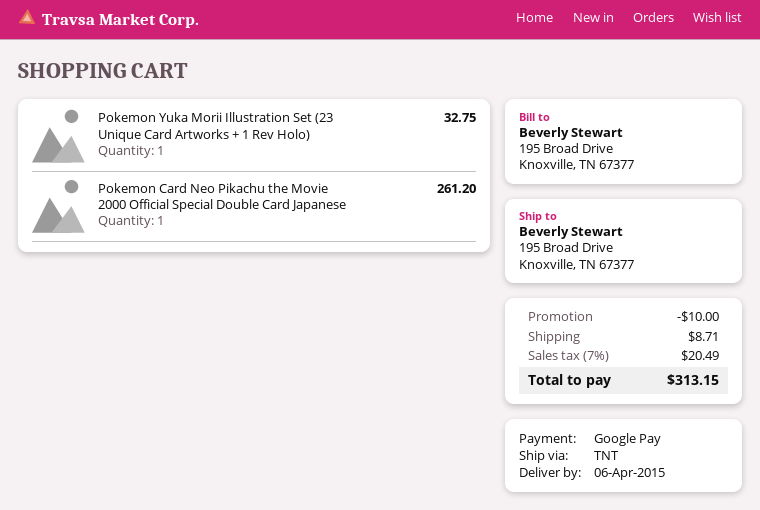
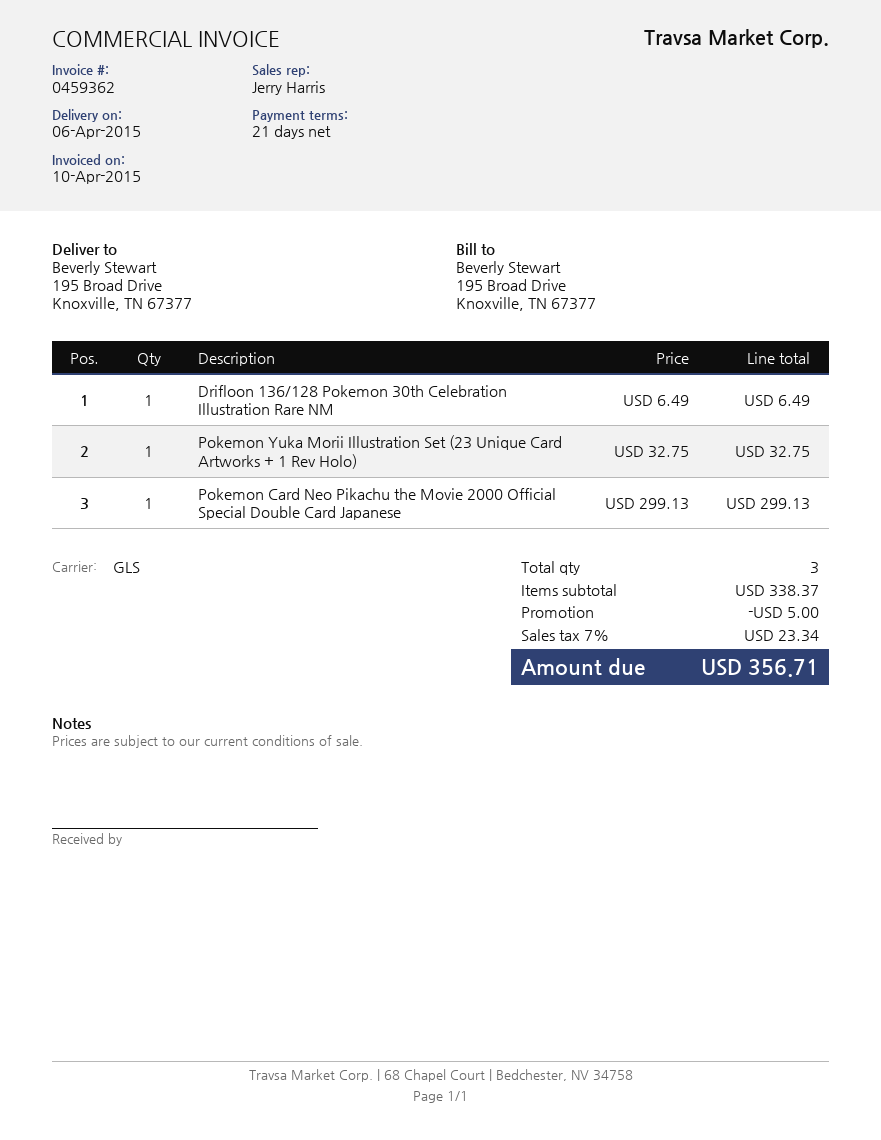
shipping method: TNT -> GLS
Pokemon Card Neo Pikachu the Movie 2000 Official Special Double Card Japanese: 1 for 261.20 -> 1 for 299.13
Drifloon 136/128 Pokemon 30th Celebration Illustration Rare NM: none -> 1 for 6.49
discount: 10.00 -> 5.00
shipping: 8.71 -> none
tax: 7% = 20.49 -> 7% = 23.34
total: 313.15 -> 356.71

